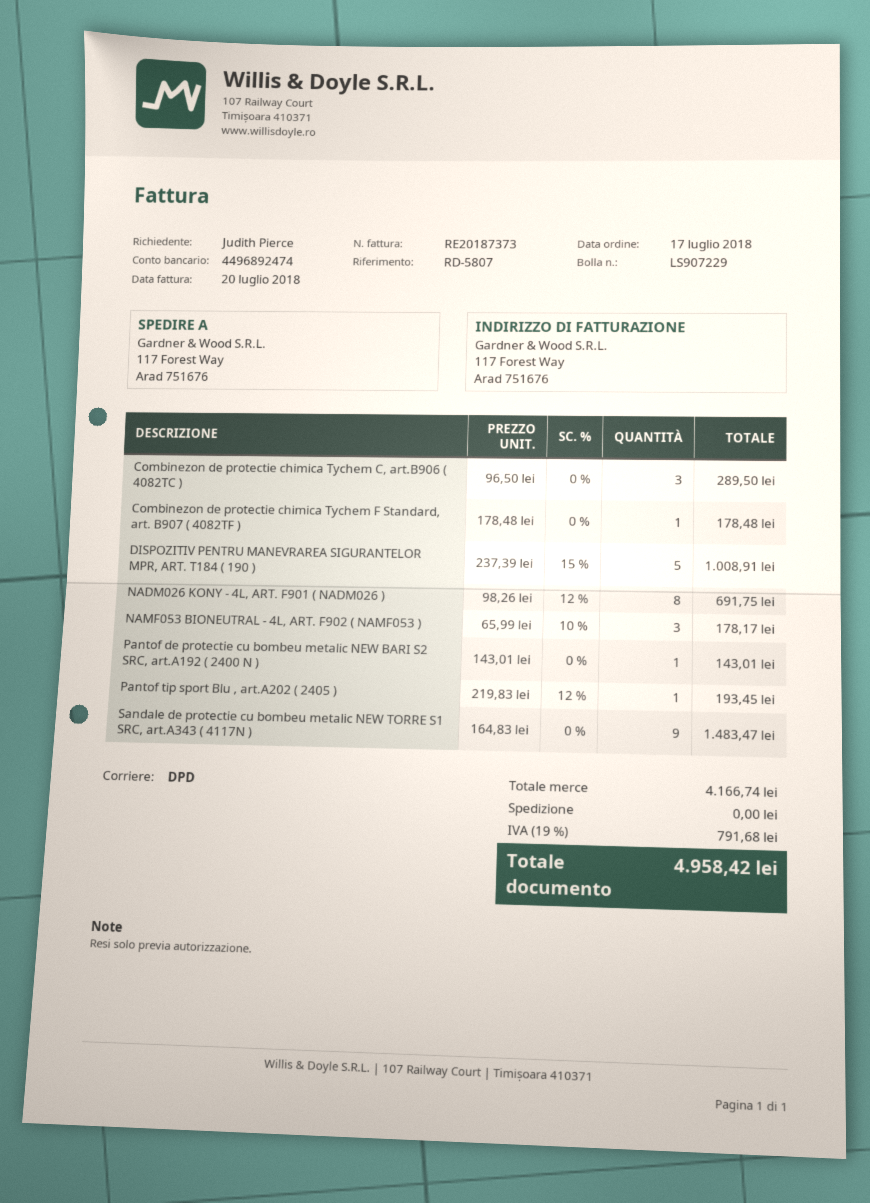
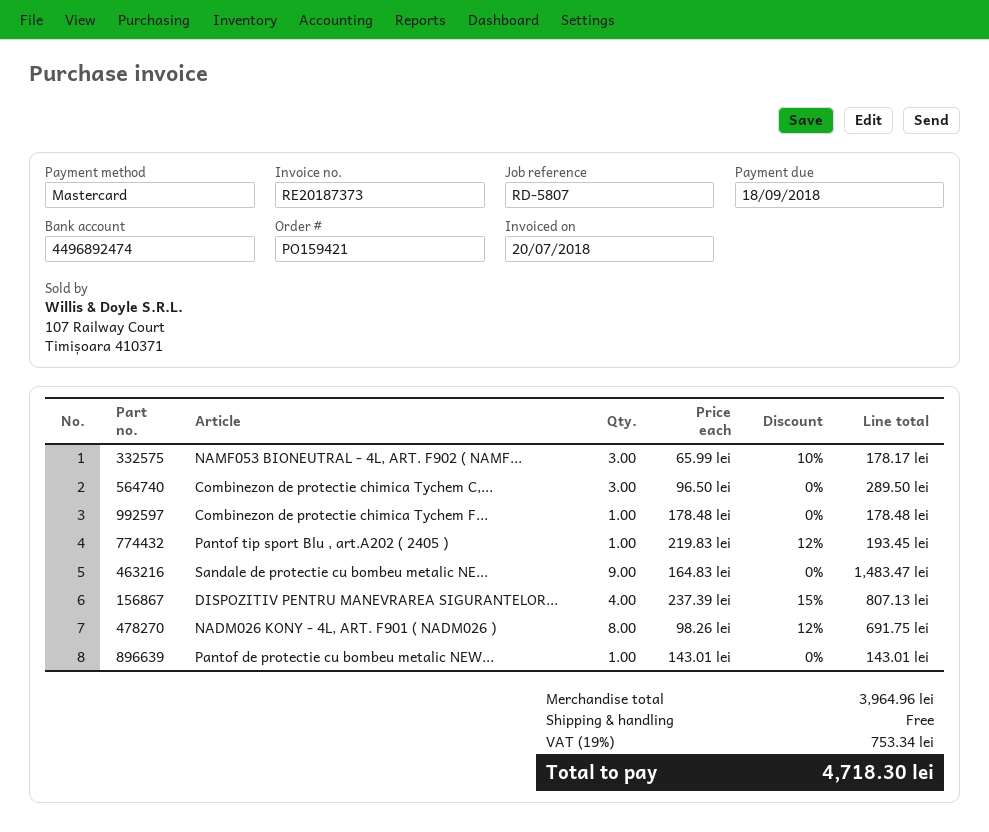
DISPOZITIV PENTRU MANEVRAREA SIGURANTELOR MPR, ART. T184 ( 190 ): 5 x 237.39 - 15% = 1008.91 -> 4 x 237.39 - 15% = 807.13
subtotal: 4166.74 -> 3964.96
tax: 19% = 791.68 -> 19% = 753.34
total: 4958.42 -> 4718.30

